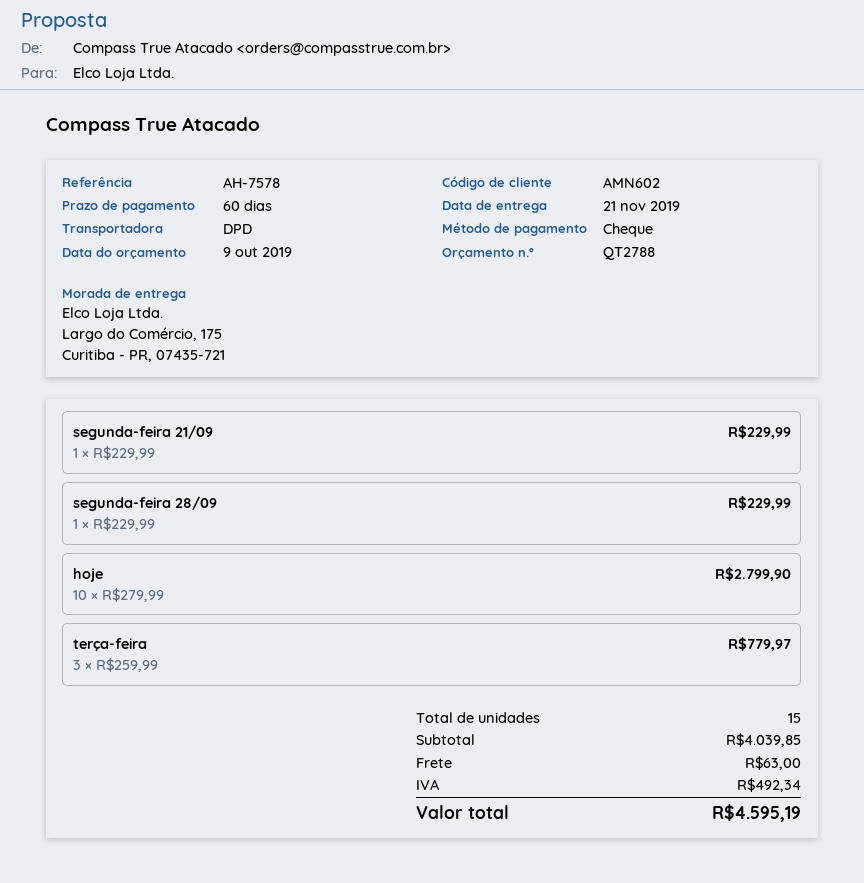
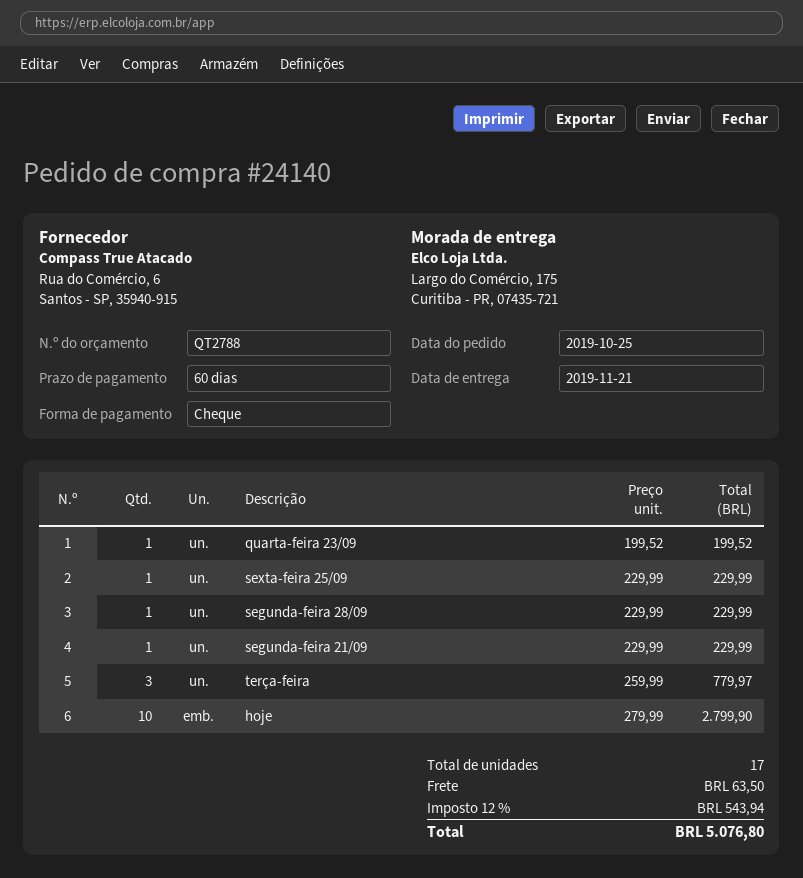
quarta-feira 23/09: none -> 1 x 199.52 = 199.52
sexta-feira 25/09: none -> 1 x 229.99 = 229.99
total quantity: 15 -> 17
shipping: 63.00 -> 63.50
tax: 492.34 -> 543.94
total: 4595.19 -> 5076.80

